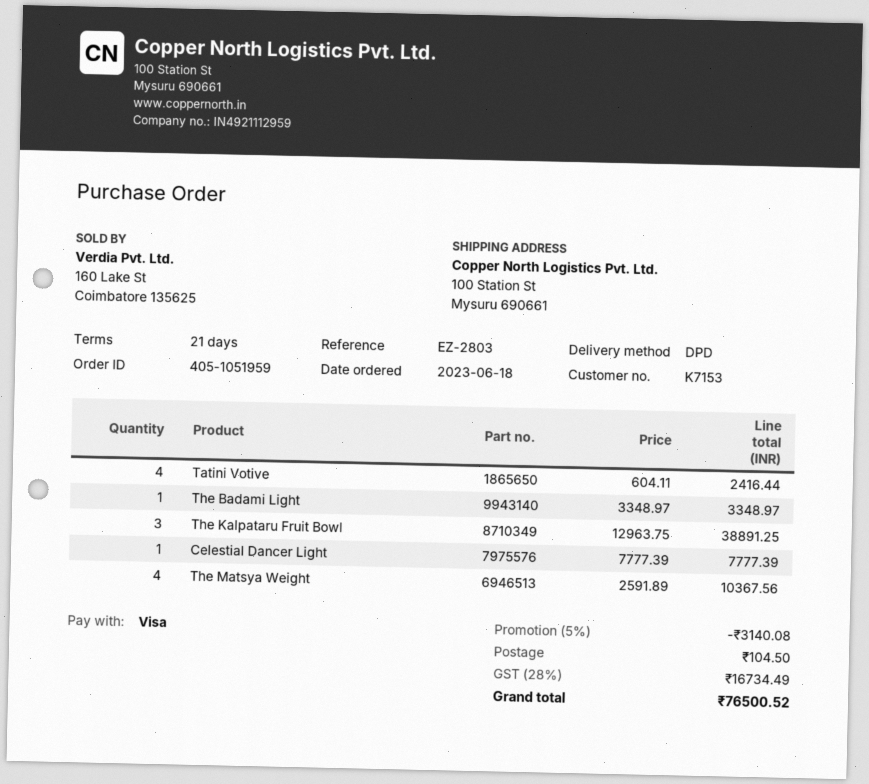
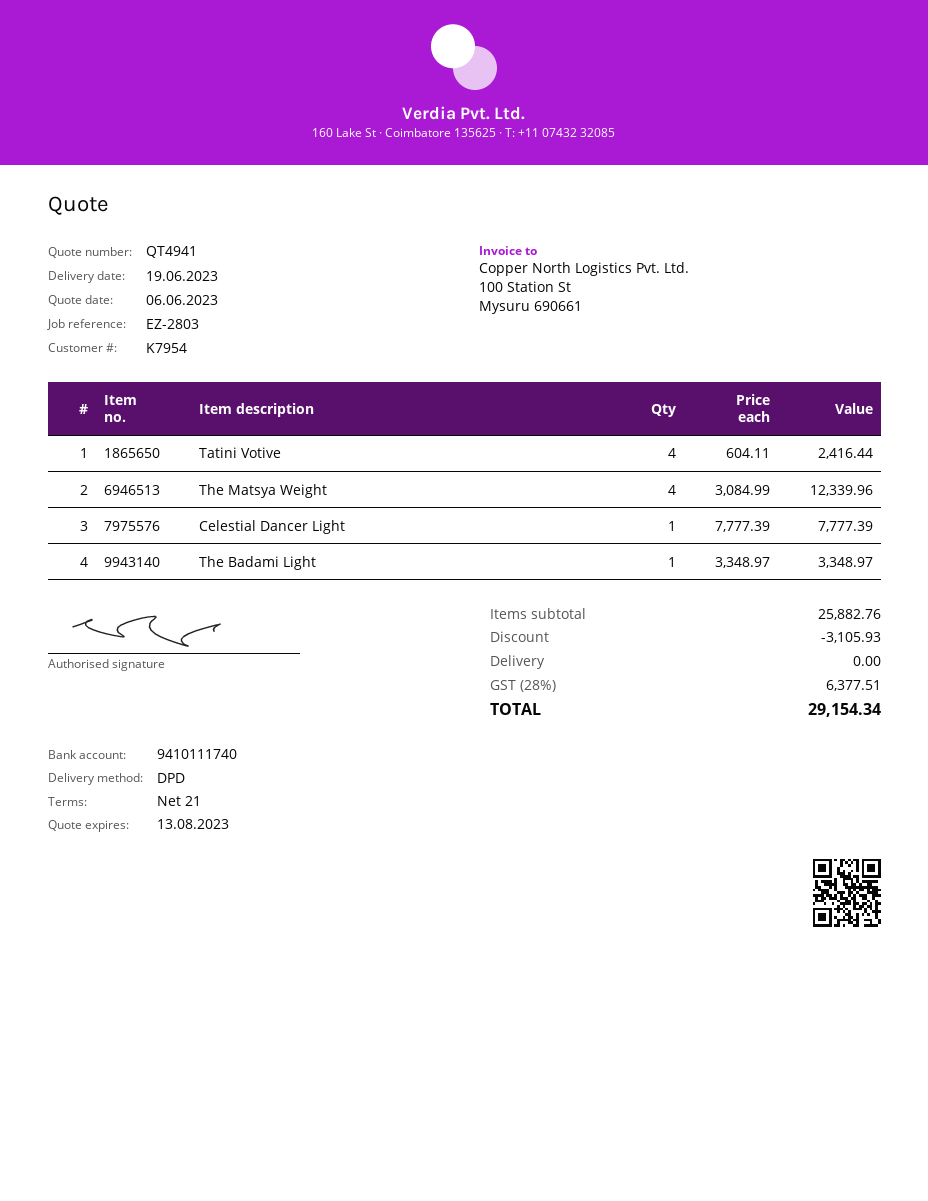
customer number: K7153 -> K7954
The Kalpataru Fruit Bowl: 3 x 12963.75 = 38891.25 -> none
The Matsya Weight: 4 x 2591.89 = 10367.56 -> 4 x 3084.99 = 12339.96
discount: 3140.08 -> 3105.93
shipping: 104.50 -> 0.00
tax: 28% = 16734.49 -> 28% = 6377.51
total: 76500.52 -> 29154.34

